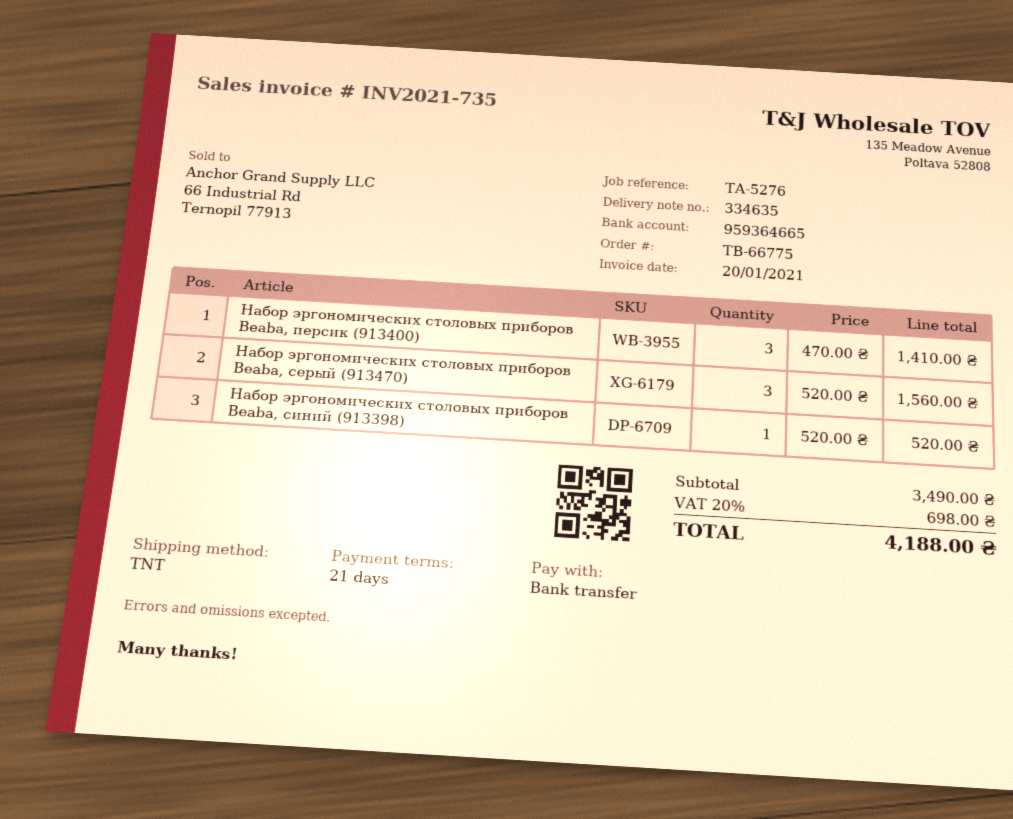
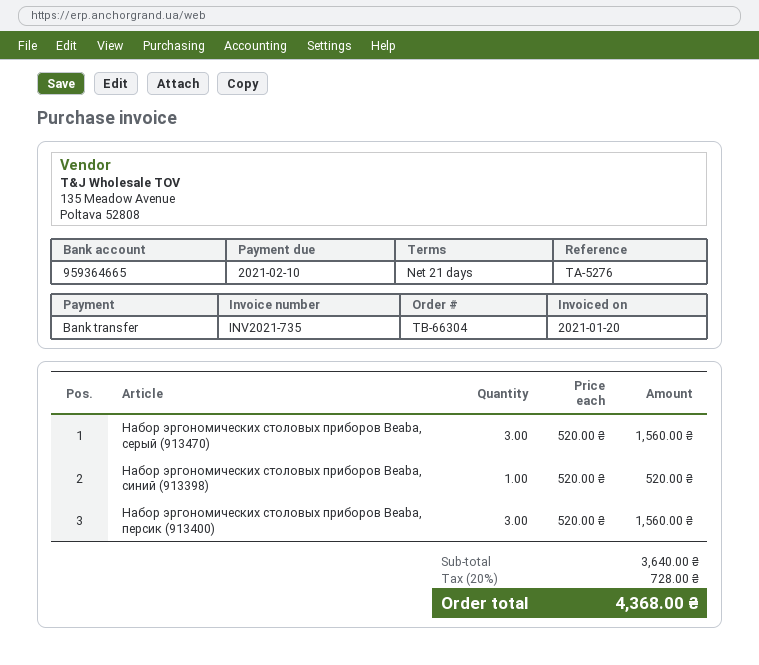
order number: TB-66775 -> TB-66304
Набор эргономических столовых приборов Beaba, персик (913400): 3 x 470.00 = 1410.00 -> 3 x 520.00 = 1560.00
subtotal: 3490.00 -> 3640.00
tax: 20% = 698.00 -> 20% = 728.00
total: 4188.00 -> 4368.00

